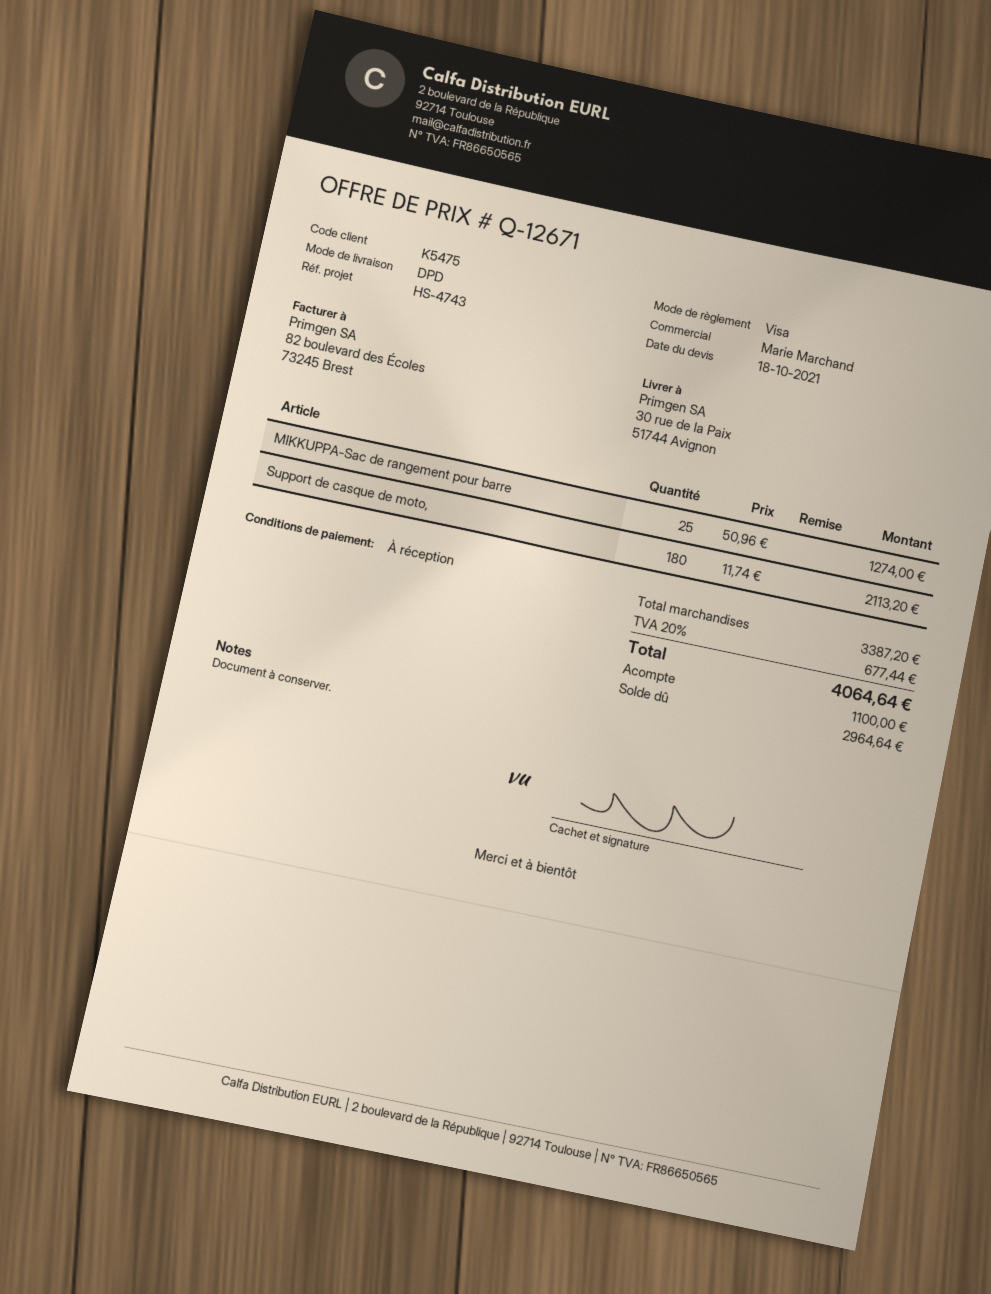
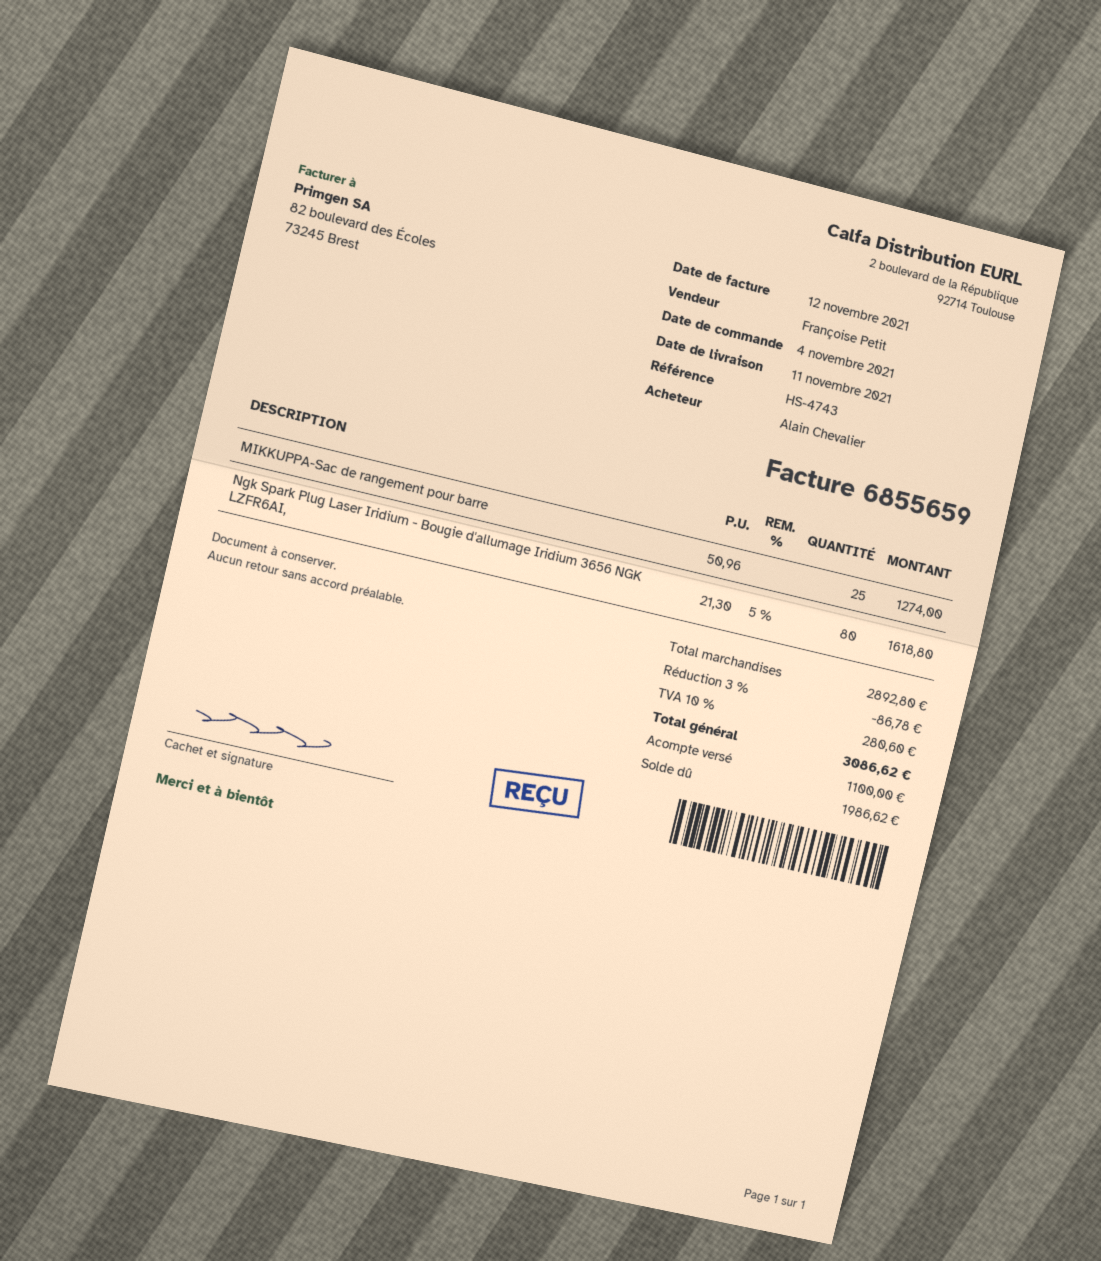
sales rep: Marie Marchand -> Françoise Petit
Support de casque de moto,: 180 x 11.74 = 2113.20 -> none
Ngk Spark Plug Laser Iridium - Bougie d'allumage Iridium 3656 NGK LZFR6AI,: none -> 80 x 21.30 - 5% = 1618.80
subtotal: 3387.20 -> 2892.80
discount: none -> 3% = 86.78
tax: 20% = 677.44 -> 10% = 280.60
total: 4064.64 -> 3086.62
balance: 2964.64 -> 1986.62

